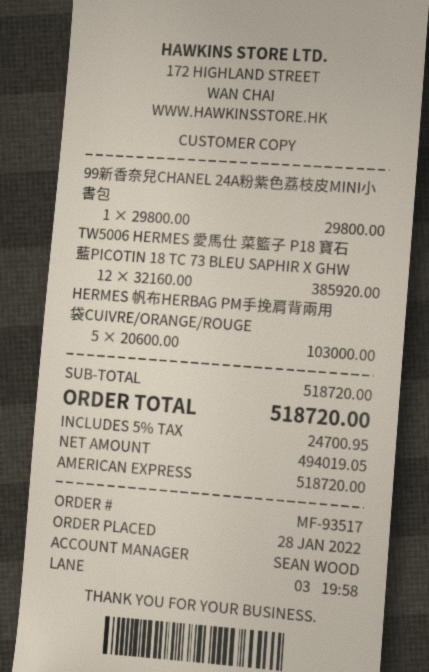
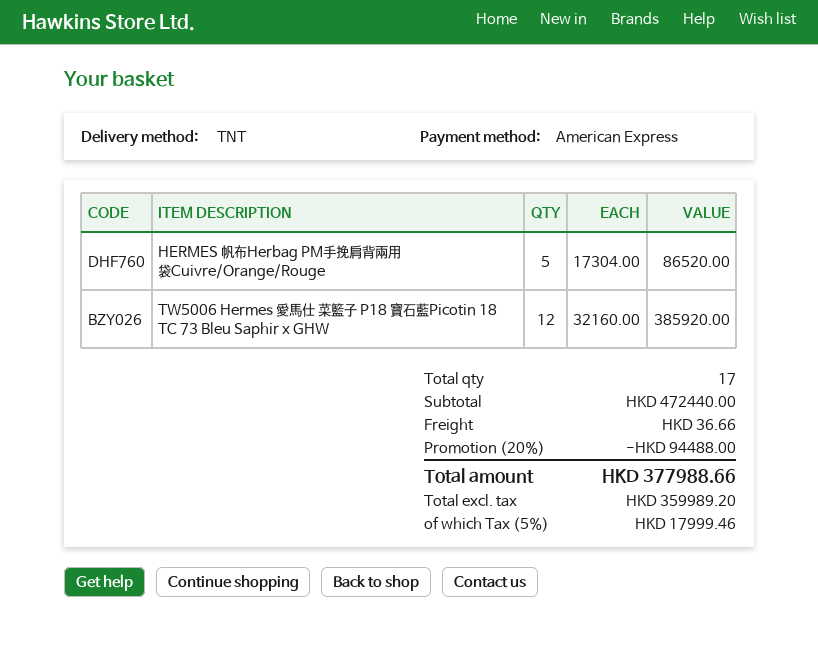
99新香奈兒CHANEL 24A粉紫色荔枝皮MINI小書包: 1 x 29800.00 = 29800.00 -> none
HERMES 帆布HERBAG PM手挽肩背兩用袋CUIVRE/ORANGE/ROUGE: 5 x 20600.00 = 103000.00 -> 5 x 17304.00 = 86520.00
subtotal: 518720.00 -> 472440.00
discount: none -> 20% = 94488.00
shipping: none -> 36.66
net: 494019.05 -> 359989.20
tax: 5% = 24700.95 -> 5% = 17999.46
total: 518720.00 -> 377988.66

